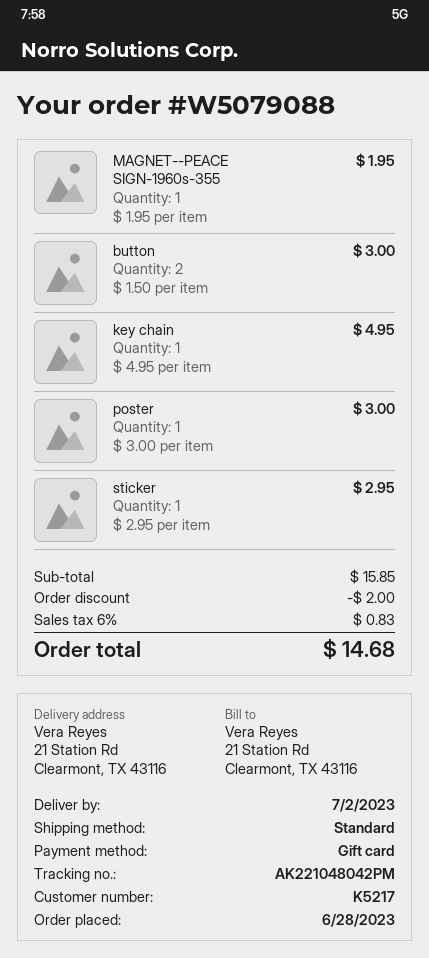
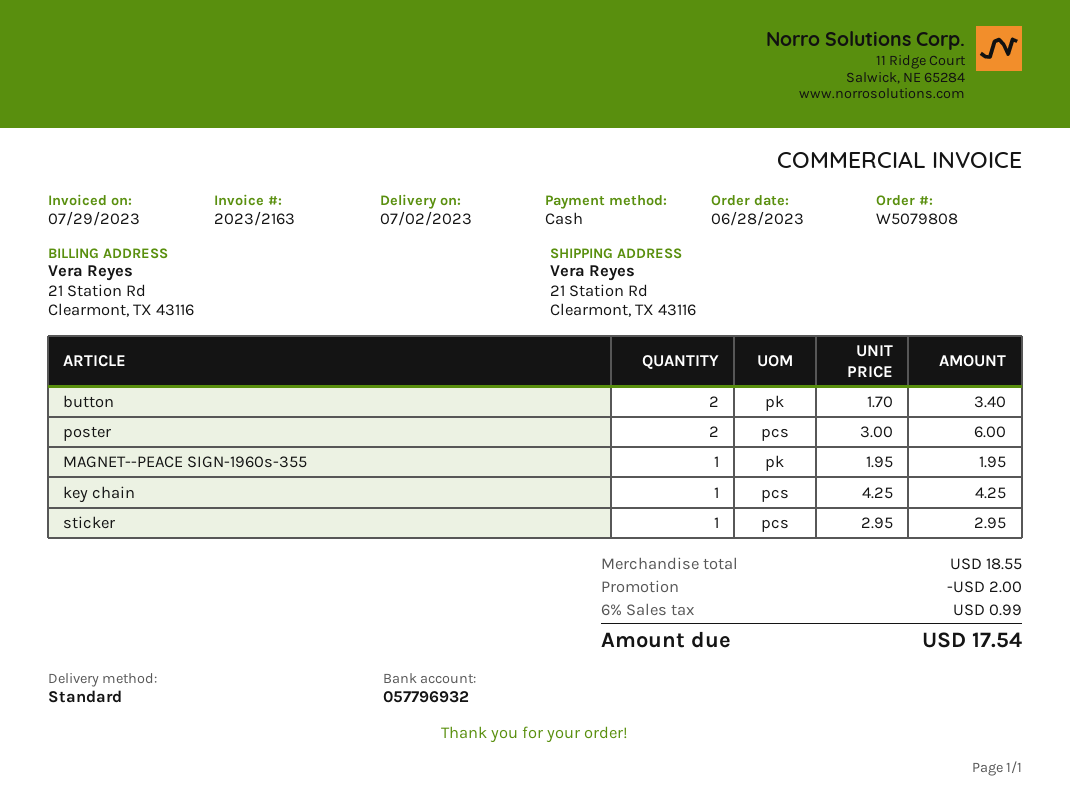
order number: W5079088 -> W5079808
payment method: gift card -> cash
button: 2 x 1.50 = 3.00 -> 2 x 1.70 = 3.40
key chain: 1 x 4.95 = 4.95 -> 1 x 4.25 = 4.25
poster: 1 x 3.00 = 3.00 -> 2 x 3.00 = 6.00
subtotal: 15.85 -> 18.55
tax: 6% = 0.83 -> 6% = 0.99
total: 14.68 -> 17.54

